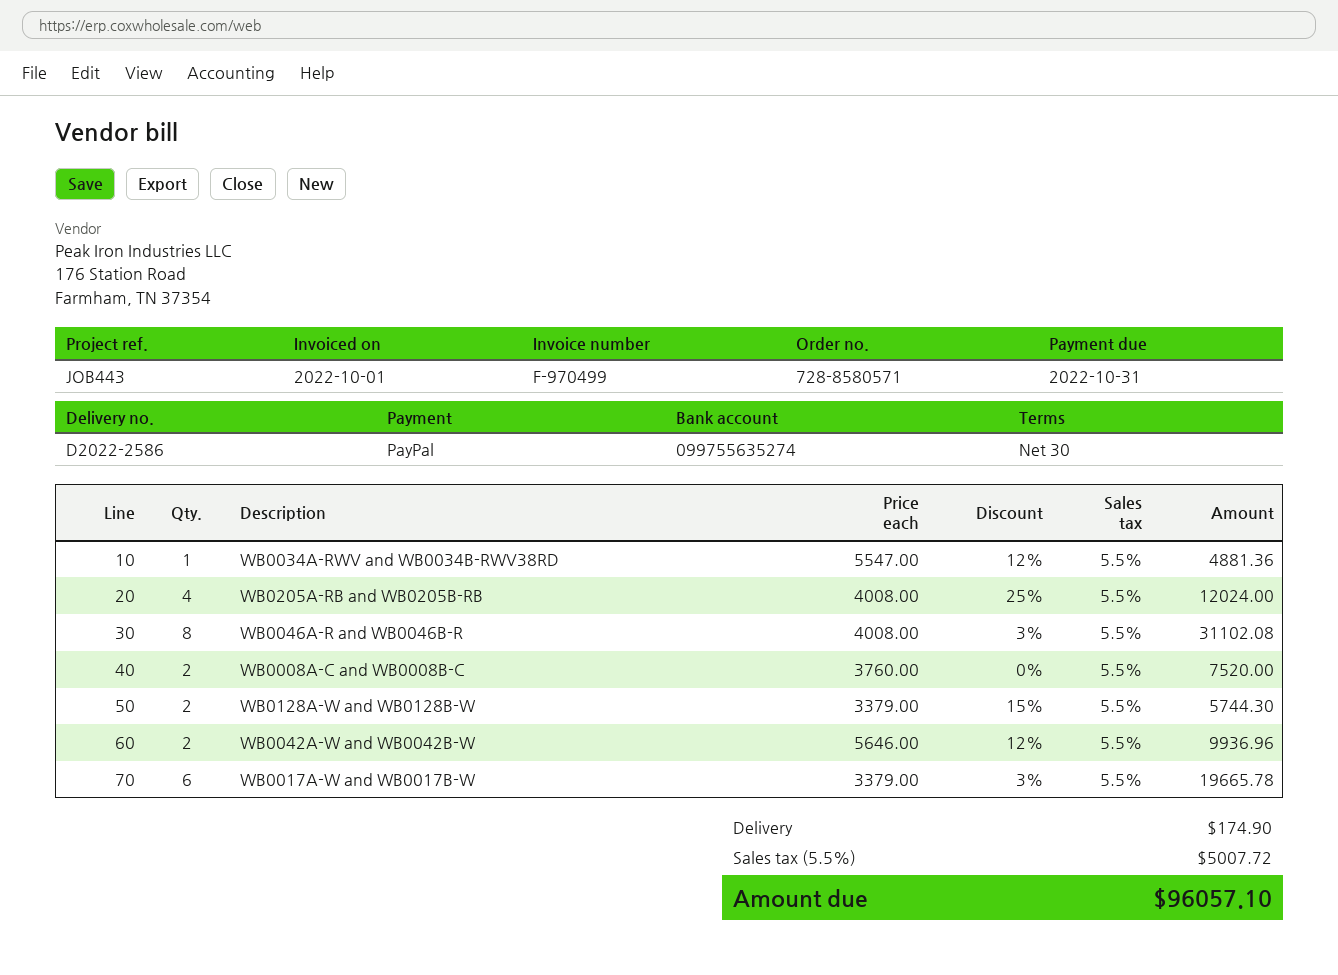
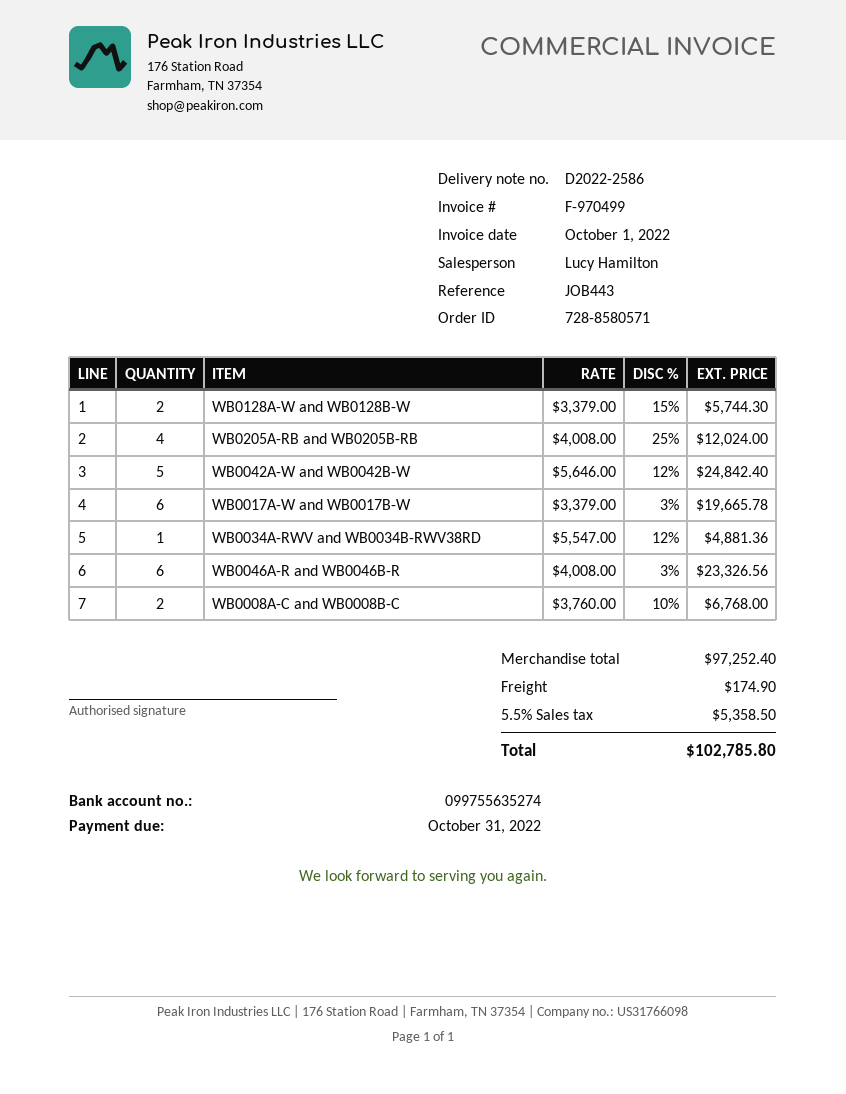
WB0046A-R and WB0046B-R: 8 x 4008.00 - 3% = 31102.08 -> 6 x 4008.00 - 3% = 23326.56
WB0008A-C and WB0008B-C: 2 x 3760.00 = 7520.00 -> 2 x 3760.00 - 10% = 6768.00
WB0042A-W and WB0042B-W: 2 x 5646.00 - 12% = 9936.96 -> 5 x 5646.00 - 12% = 24842.40
tax: 5.5% = 5007.72 -> 5.5% = 5358.50
total: 96057.10 -> 102785.80

